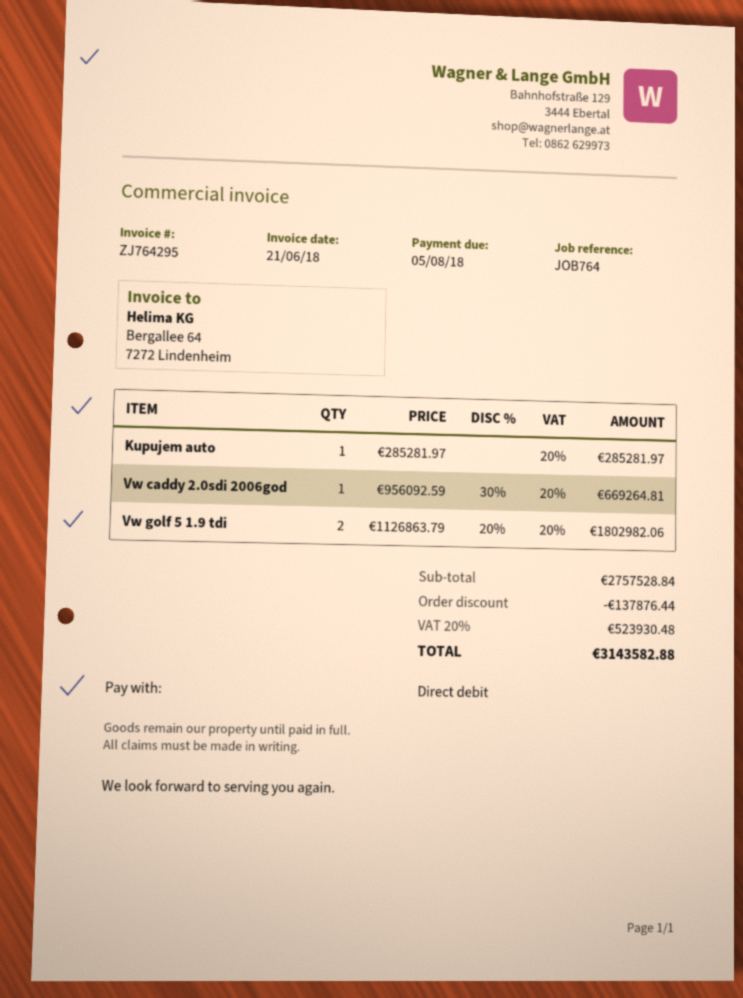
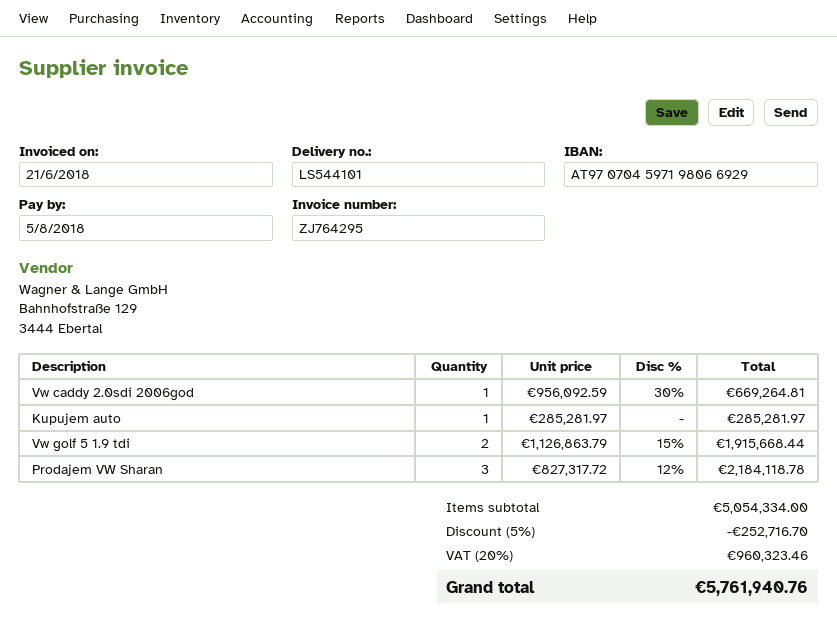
Vw golf 5 1.9 tdi: 2 x 1126863.79 - 20% = 1802982.06 -> 2 x 1126863.79 - 15% = 1915668.44
Prodajem VW Sharan: none -> 3 x 827317.72 - 12% = 2184118.78
subtotal: 2757528.84 -> 5054334.00
discount: 137876.44 -> 252716.70
tax: 20% = 523930.48 -> 20% = 960323.46
total: 3143582.88 -> 5761940.76

